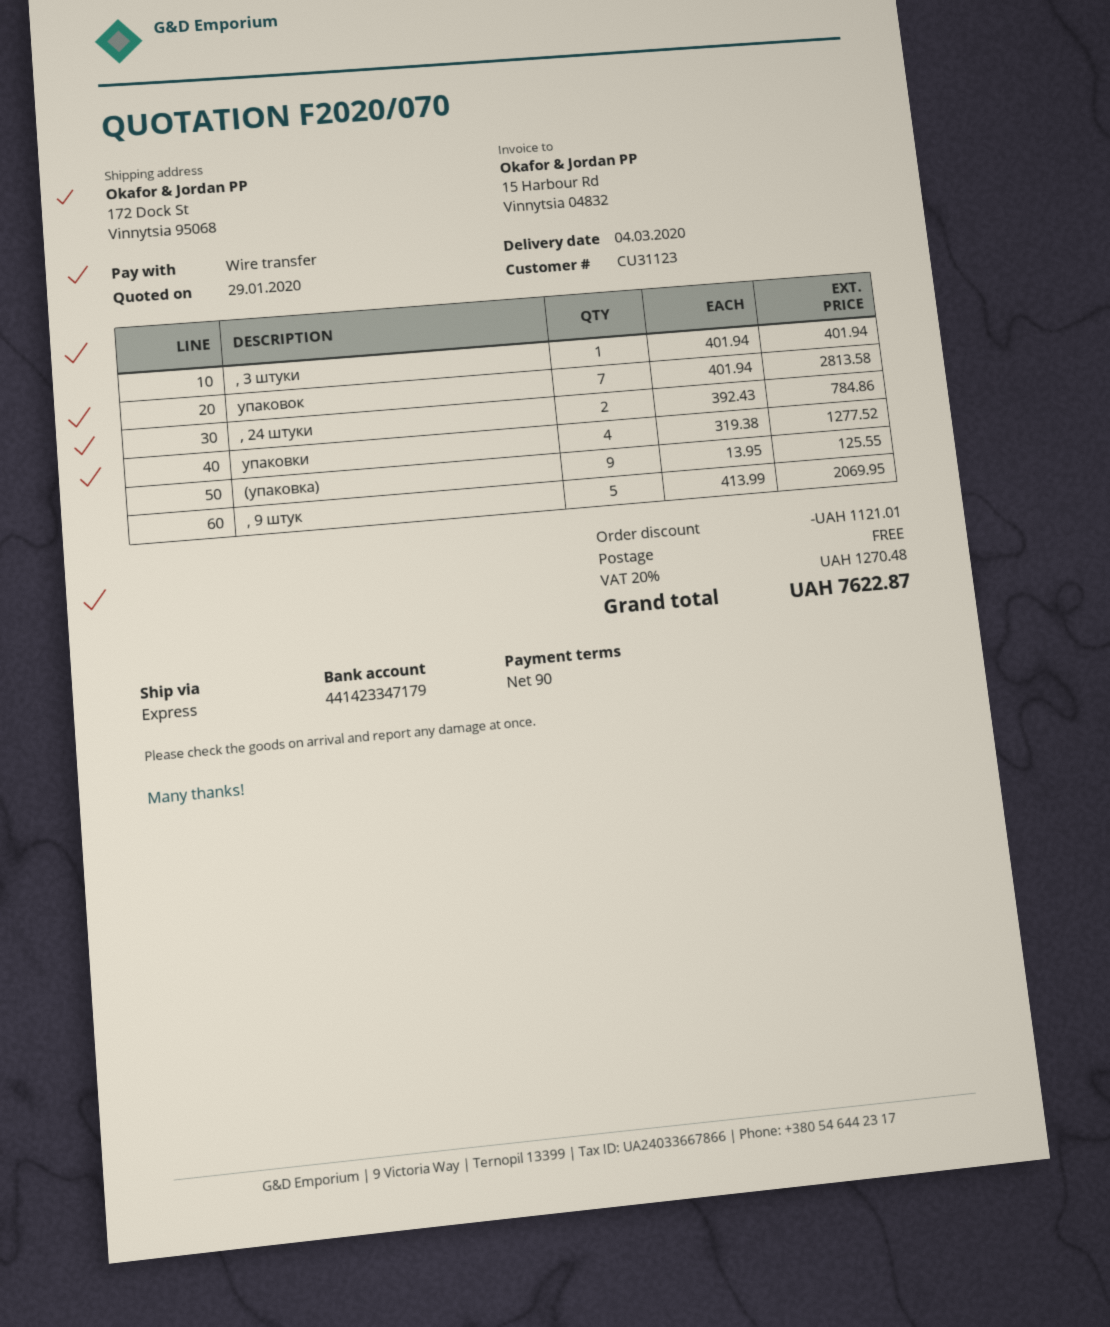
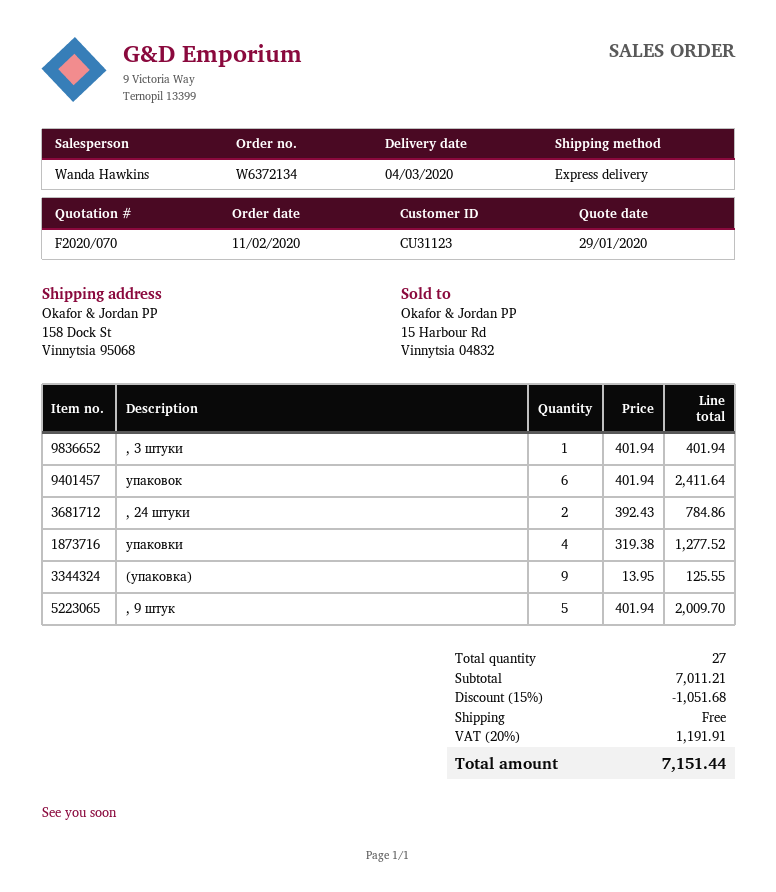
ship to: 172 Dock St, Vinnytsia 95068 -> 158 Dock St, Vinnytsia 95068
упаковок: 7 x 401.94 = 2813.58 -> 6 x 401.94 = 2411.64
, 9 штук: 5 x 413.99 = 2069.95 -> 5 x 401.94 = 2009.70
discount: 1121.01 -> 1051.68
tax: 20% = 1270.48 -> 20% = 1191.91
total: 7622.87 -> 7151.44

